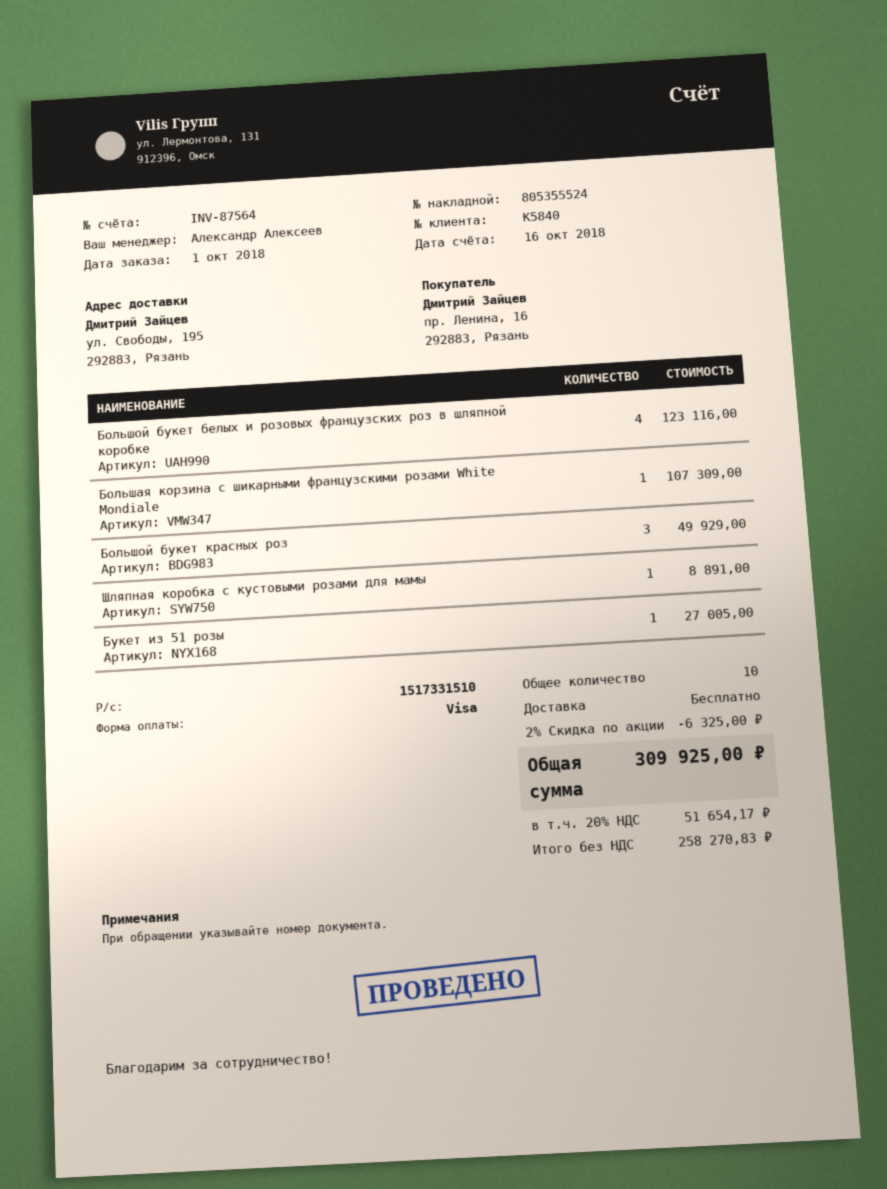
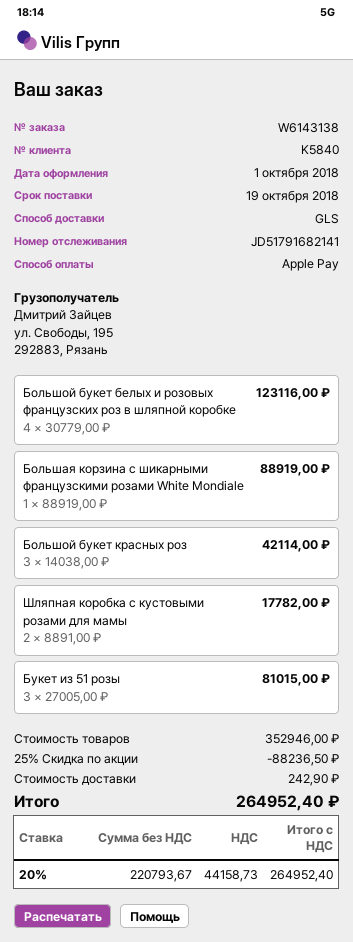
payment method: Visa -> Apple Pay
Большая корзина с шикарными французскими розами White Mondiale: 1 for 107309.00 -> 1 for 88919.00
Большой букет красных роз: 3 for 49929.00 -> 3 for 42114.00
Шляпная коробка с кустовыми розами для мамы: 1 for 8891.00 -> 2 for 17782.00
Букет из 51 розы: 1 for 27005.00 -> 3 for 81015.00
discount: 2% = 6325.00 -> 25% = 88236.50
shipping: 0.00 -> 242.90
net: 258270.83 -> 220793.67
tax: 20% = 51654.17 -> 20% = 44158.73
total: 309925.00 -> 264952.40

